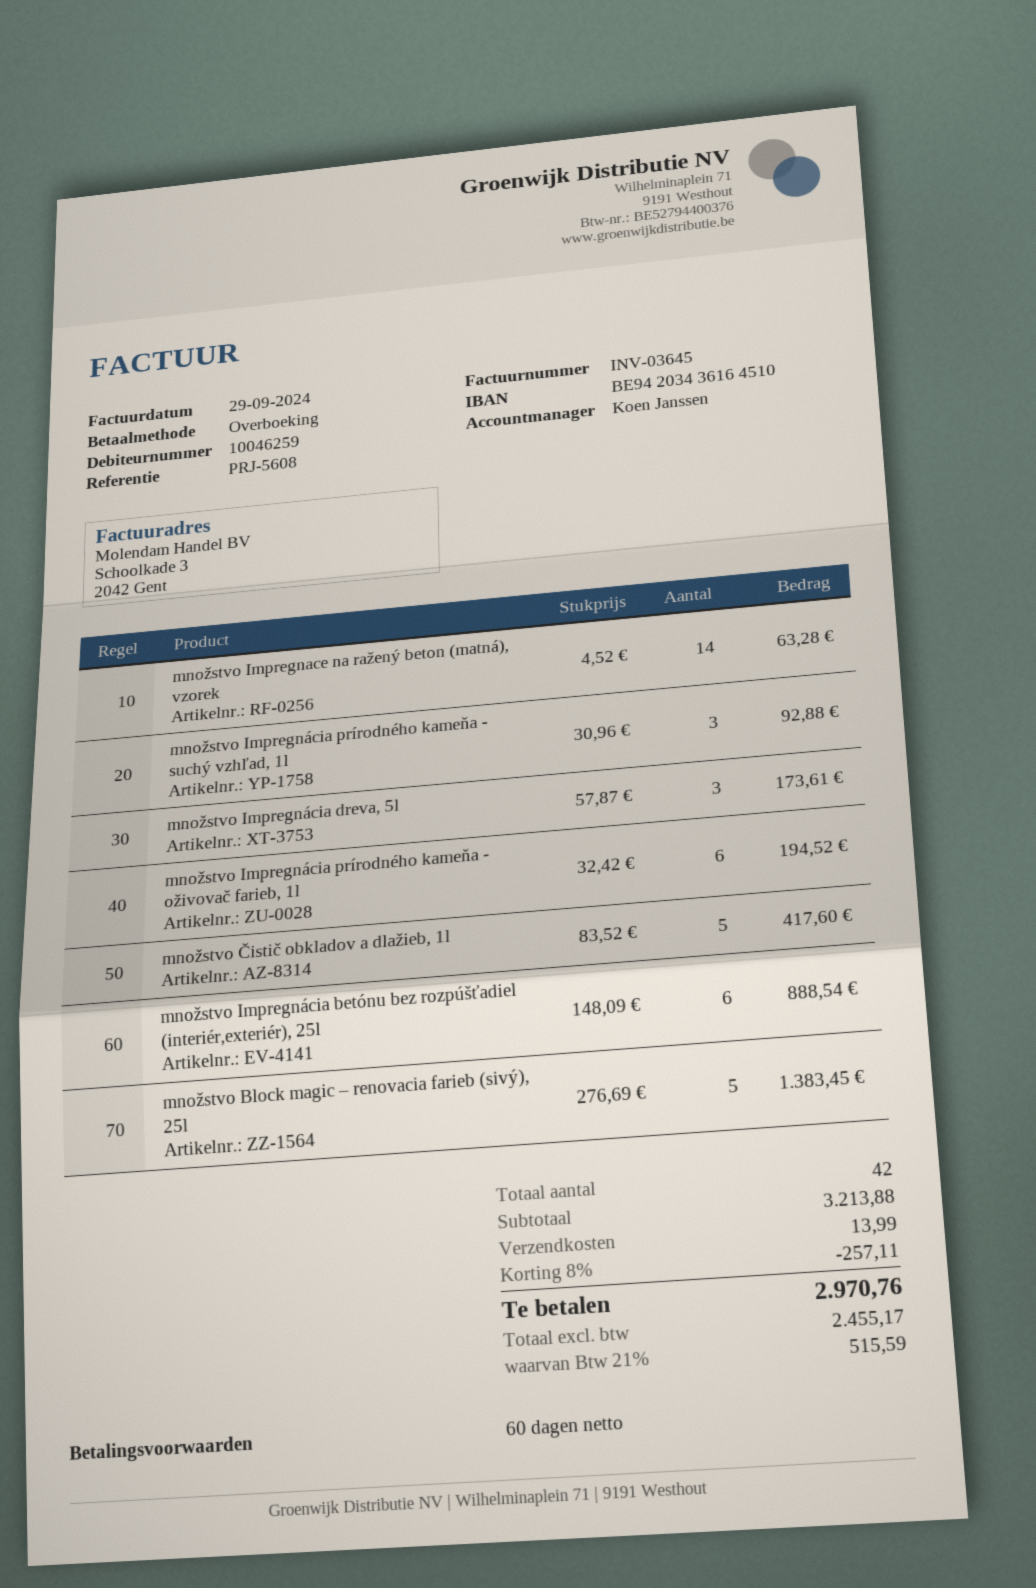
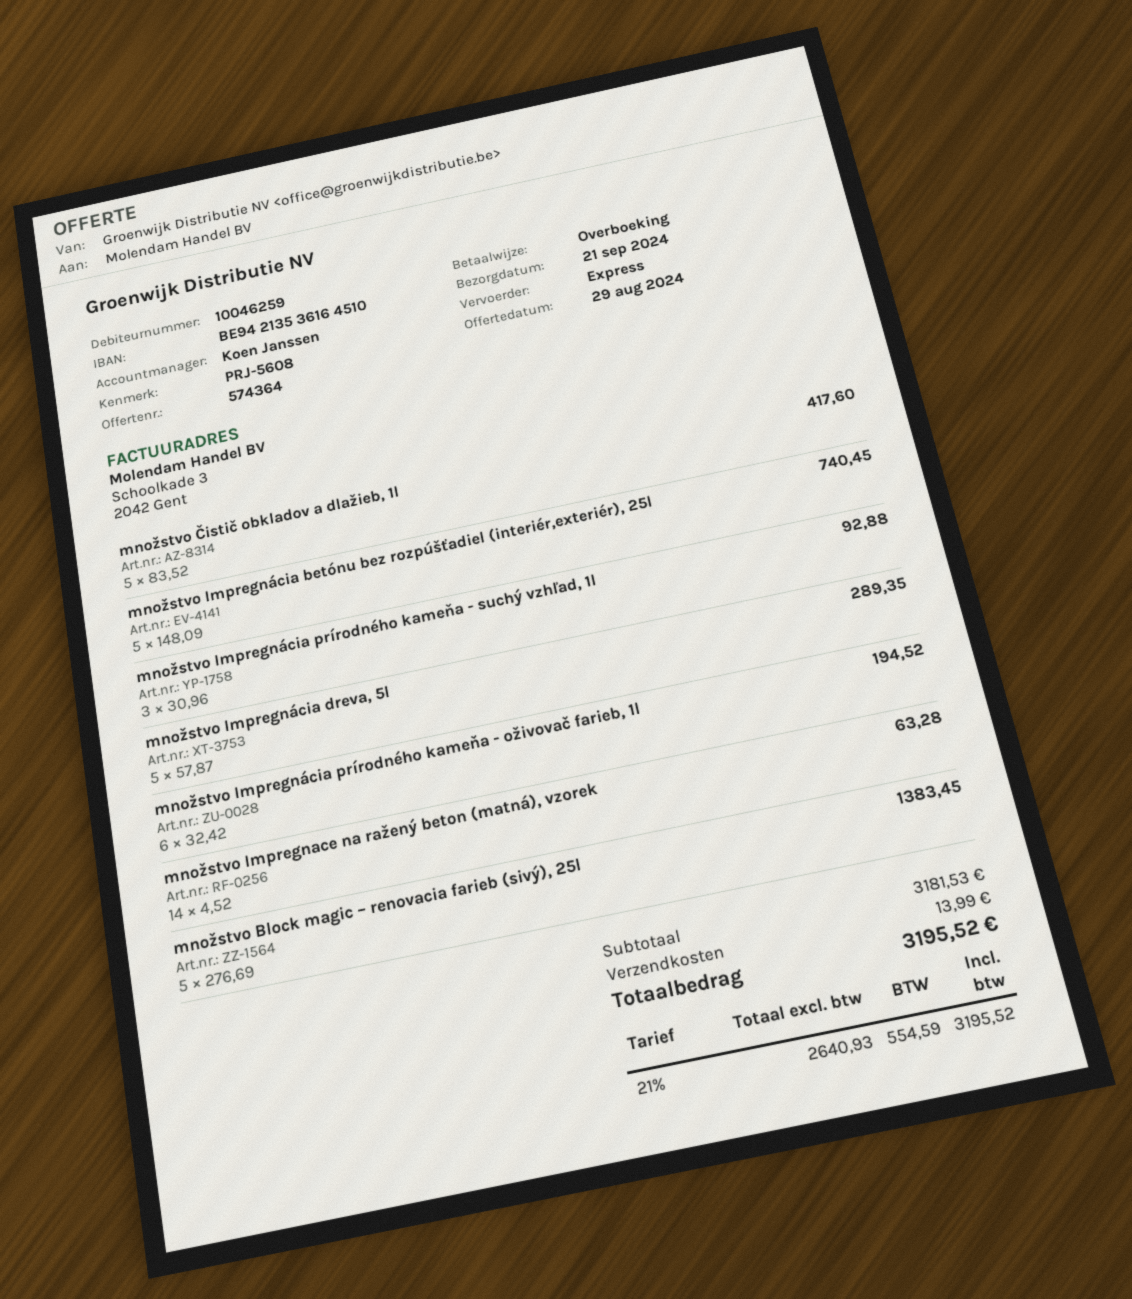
bank account: BE94203436164510 -> BE94213536164510
množstvo Impregnácia dreva, 5l: 3 x 57.87 = 173.61 -> 5 x 57.87 = 289.35
množstvo Impregnácia betónu bez rozpúšťadiel (interiér,exteriér), 25l: 6 x 148.09 = 888.54 -> 5 x 148.09 = 740.45
subtotal: 3213.88 -> 3181.53
discount: 8% = 257.11 -> none
net: 2455.17 -> 2640.93
tax: 21% = 515.59 -> 21% = 554.59
total: 2970.76 -> 3195.52

